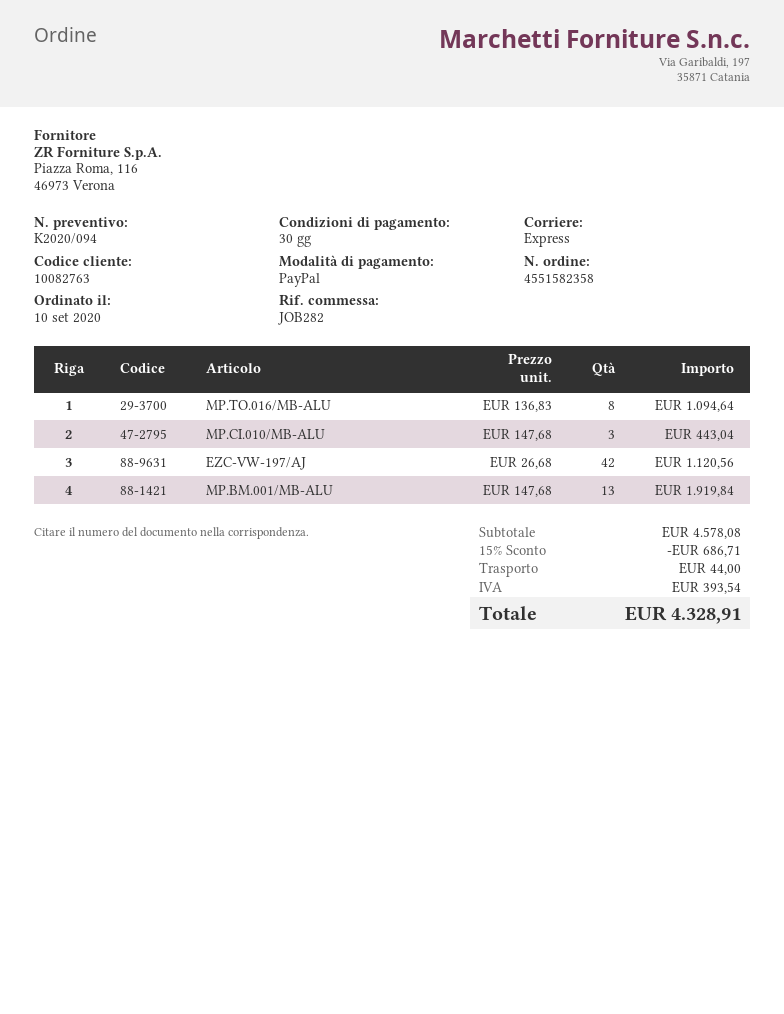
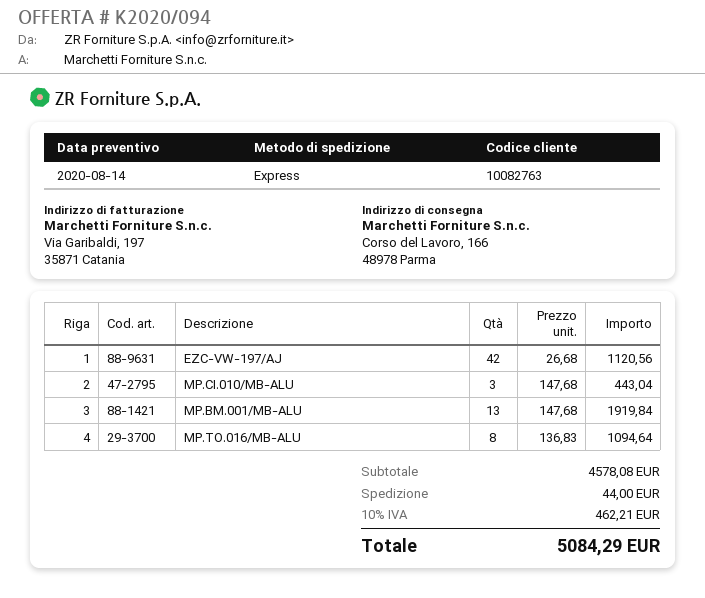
discount: 15% = 686.71 -> none
tax: 393.54 -> 462.21
total: 4328.91 -> 5084.29

